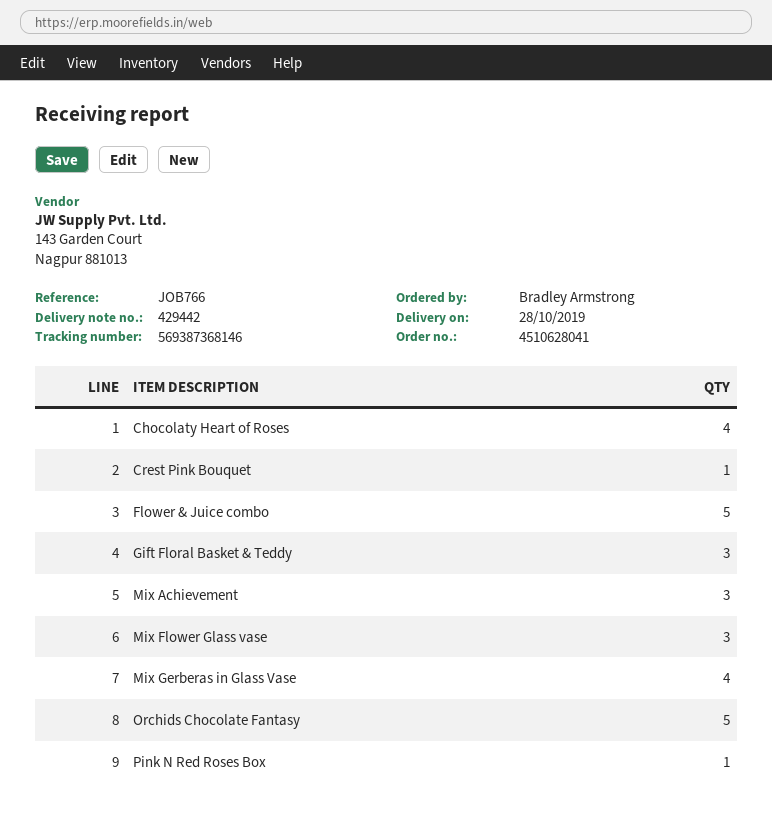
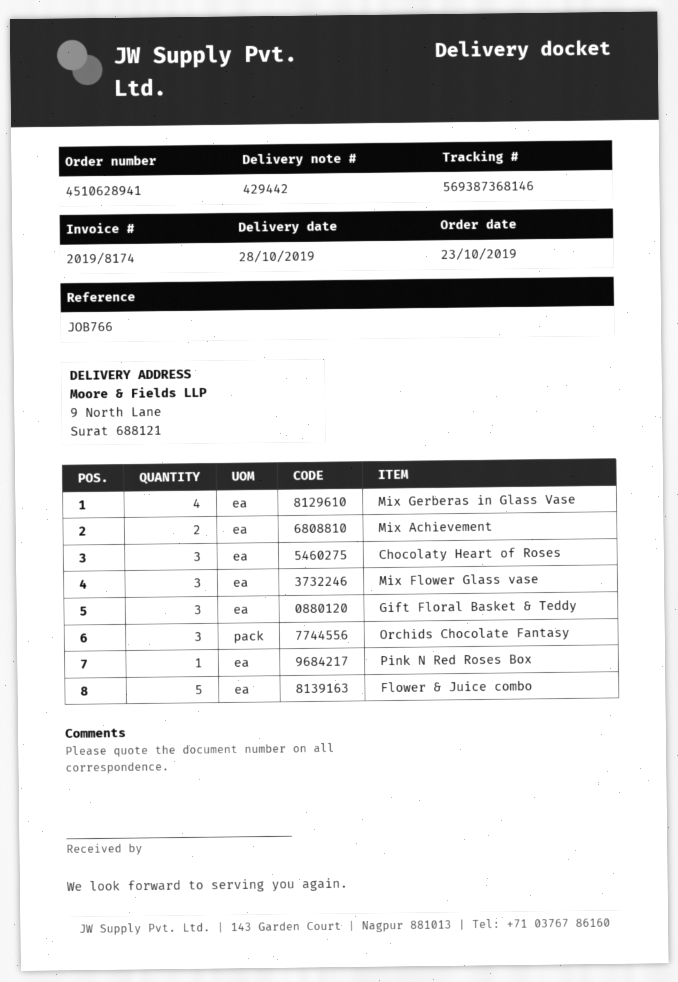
order number: 4510628041 -> 4510628941
Chocolaty Heart of Roses: 4 -> 3
Crest Pink Bouquet: 1 -> none
Mix Achievement: 3 -> 2
Orchids Chocolate Fantasy: 5 -> 3

